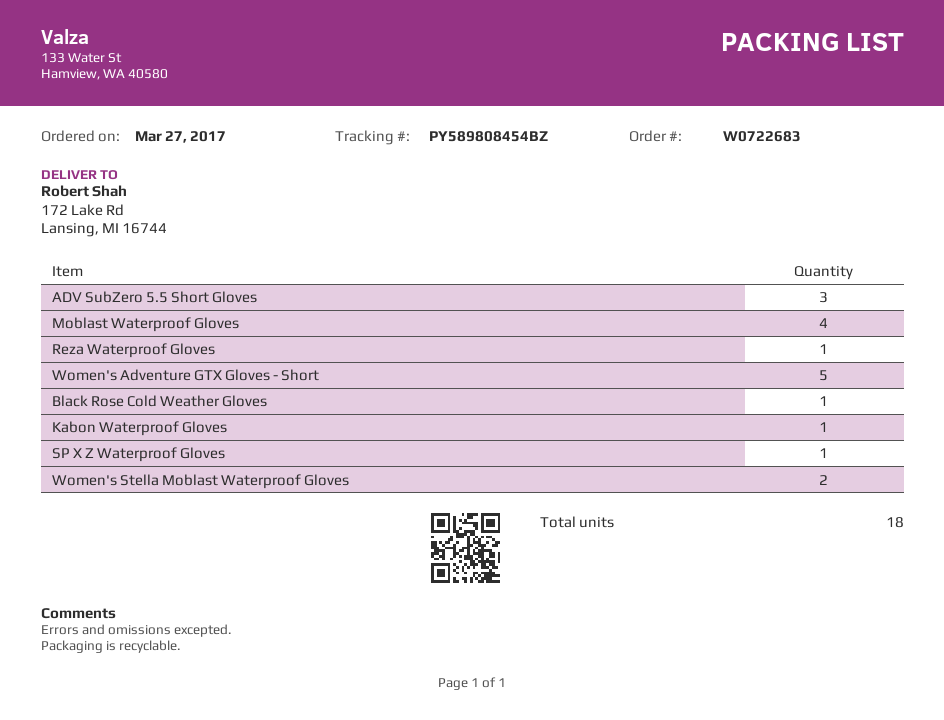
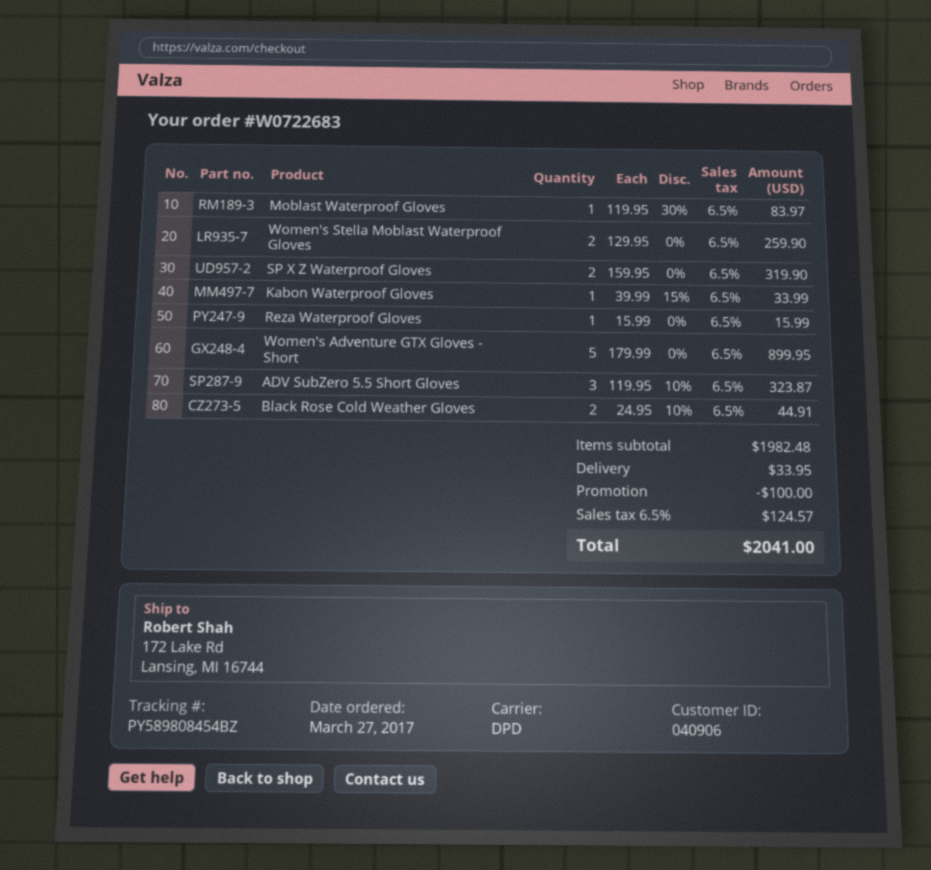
Moblast Waterproof Gloves: 4 -> 1
Black Rose Cold Weather Gloves: 1 -> 2
SP X Z Waterproof Gloves: 1 -> 2

